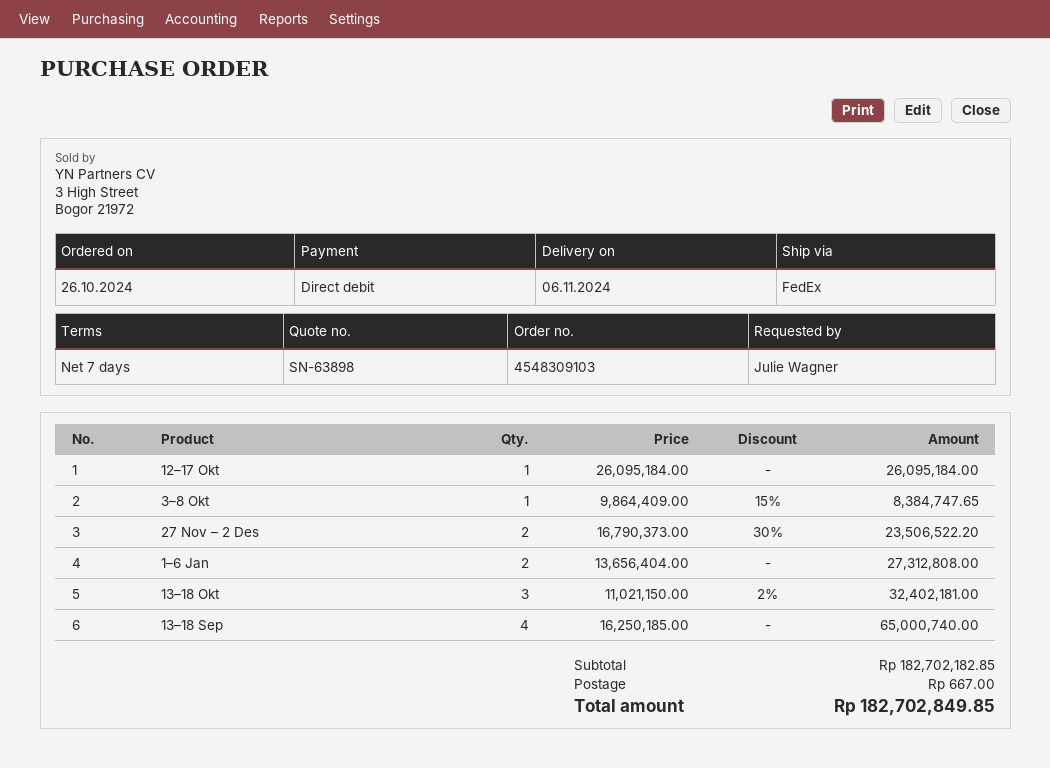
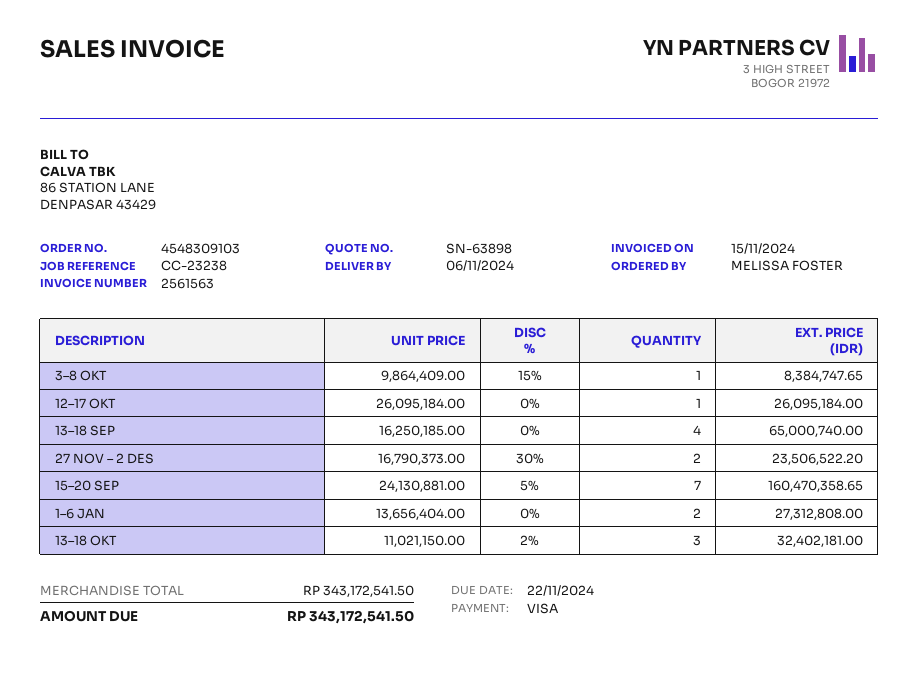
ordered by: Julie Wagner -> MELISSA FOSTER
payment method: direct debit -> Visa
15–20 SEP: none -> 7 x 24130881.00 - 5% = 160470358.65
subtotal: 182702182.85 -> 343172541.50
shipping: 667.00 -> none
total: 182702849.85 -> 343172541.50

